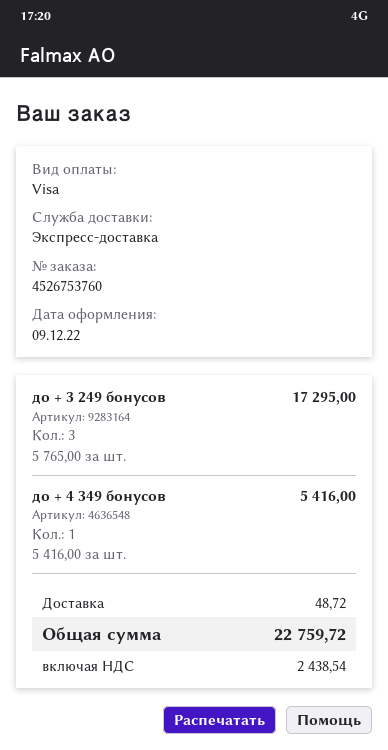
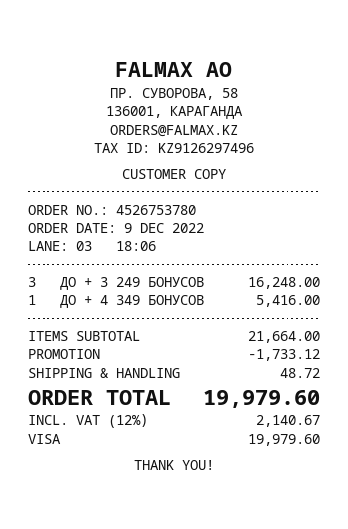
order number: 4526753760 -> 4526753780
до + 3 249 бонусов: 3 for 17295.00 -> 3 for 16248.00
discount: none -> 1733.12
tax: 2438.54 -> 2140.67
total: 22759.72 -> 19979.60

